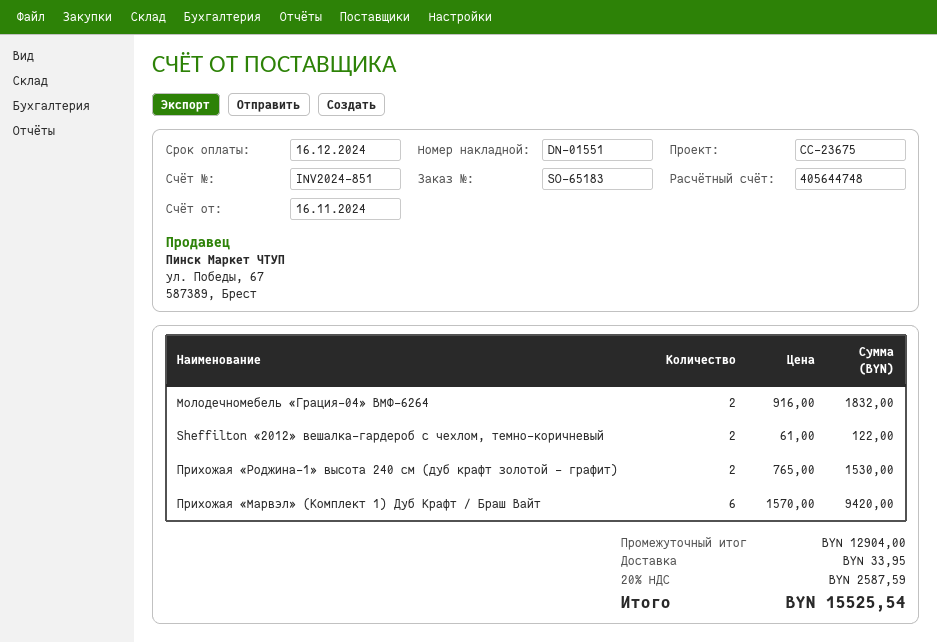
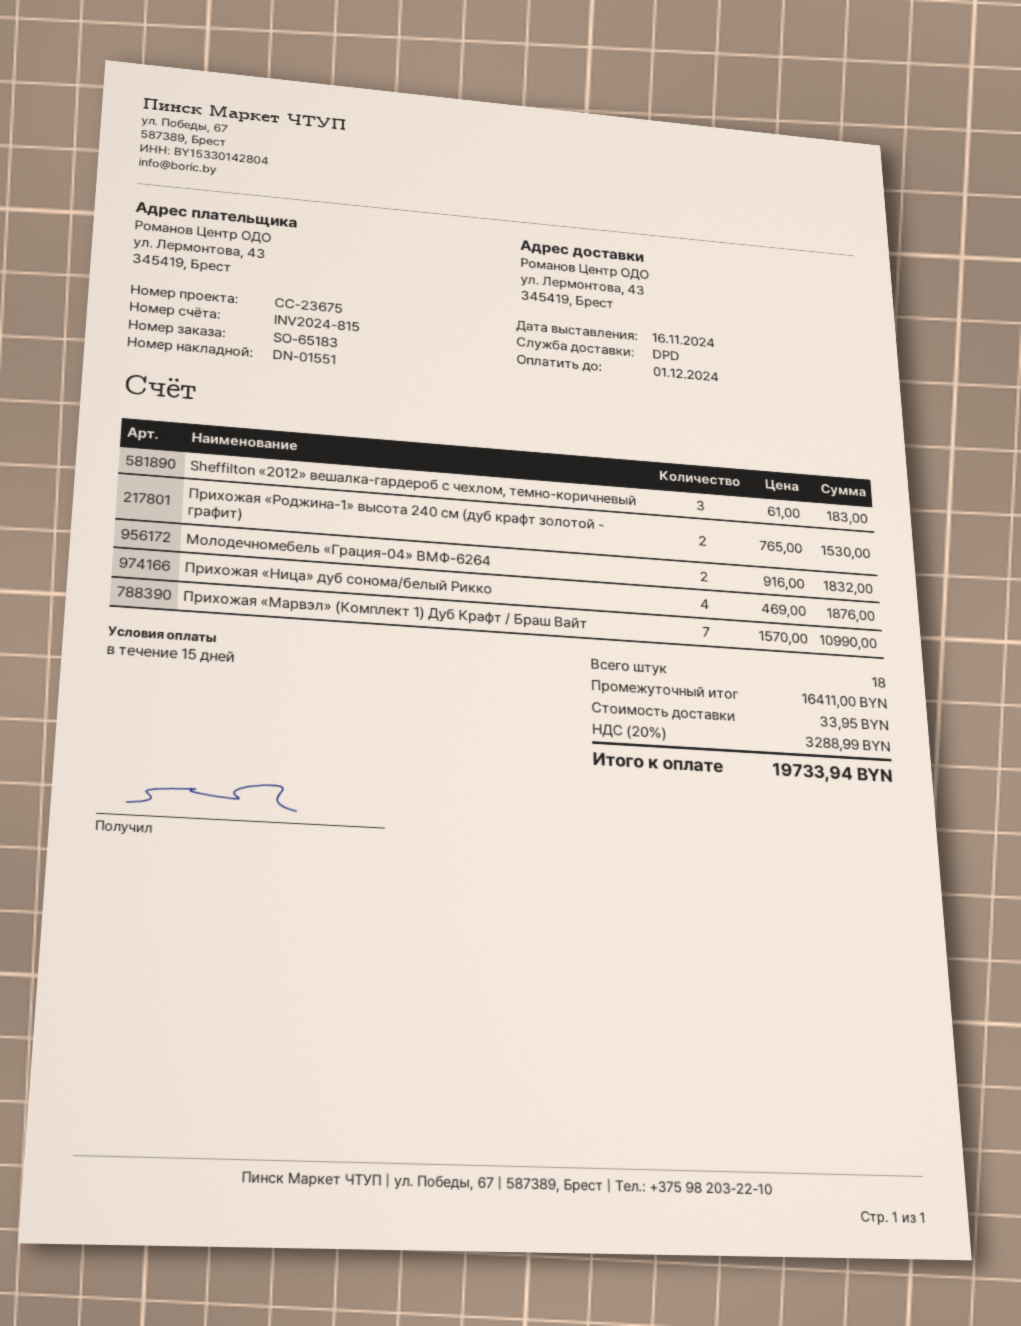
invoice number: INV2024-851 -> INV2024-815
due date: 2024-12-16 -> 2024-12-01
Sheffilton «2012» вешалка-гардероб с чехлом, темно-коричневый: 2 x 61.00 = 122.00 -> 3 x 61.00 = 183.00
Прихожая «Марвэл» (Комплект 1) Дуб Крафт / Браш Вайт: 6 x 1570.00 = 9420.00 -> 7 x 1570.00 = 10990.00
Прихожая «Ница» дуб сонома/белый Рикко: none -> 4 x 469.00 = 1876.00
subtotal: 12904.00 -> 16411.00
tax: 20% = 2587.59 -> 20% = 3288.99
total: 15525.54 -> 19733.94

